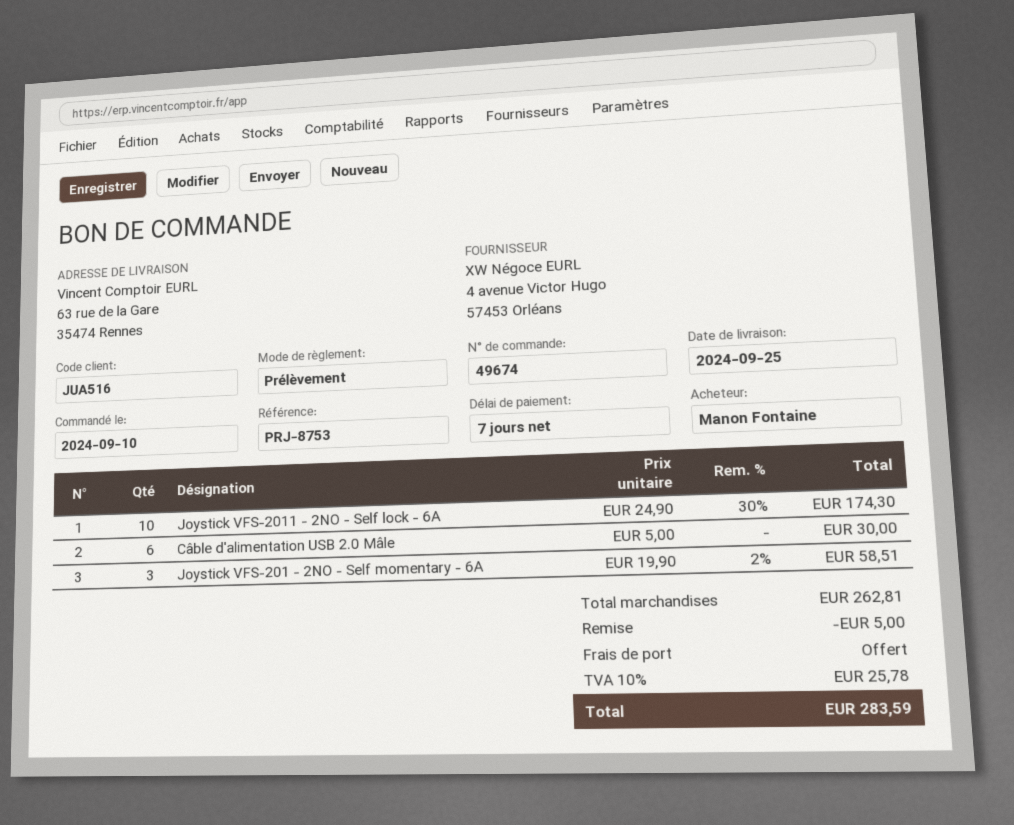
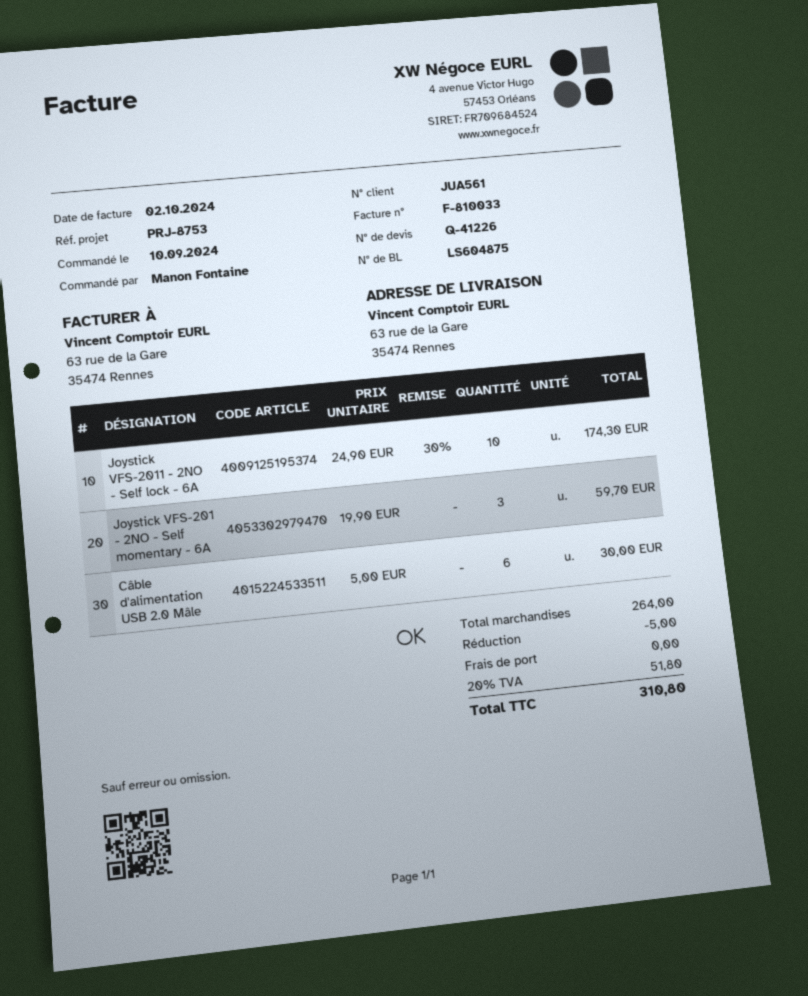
customer number: JUA516 -> JUA561
Joystick VFS-201 - 2NO - Self momentary - 6A: 3 x 19.90 - 2% = 58.51 -> 3 x 19.90 = 59.70
subtotal: 262.81 -> 264.00
tax: 10% = 25.78 -> 20% = 51.80
total: 283.59 -> 310.80

